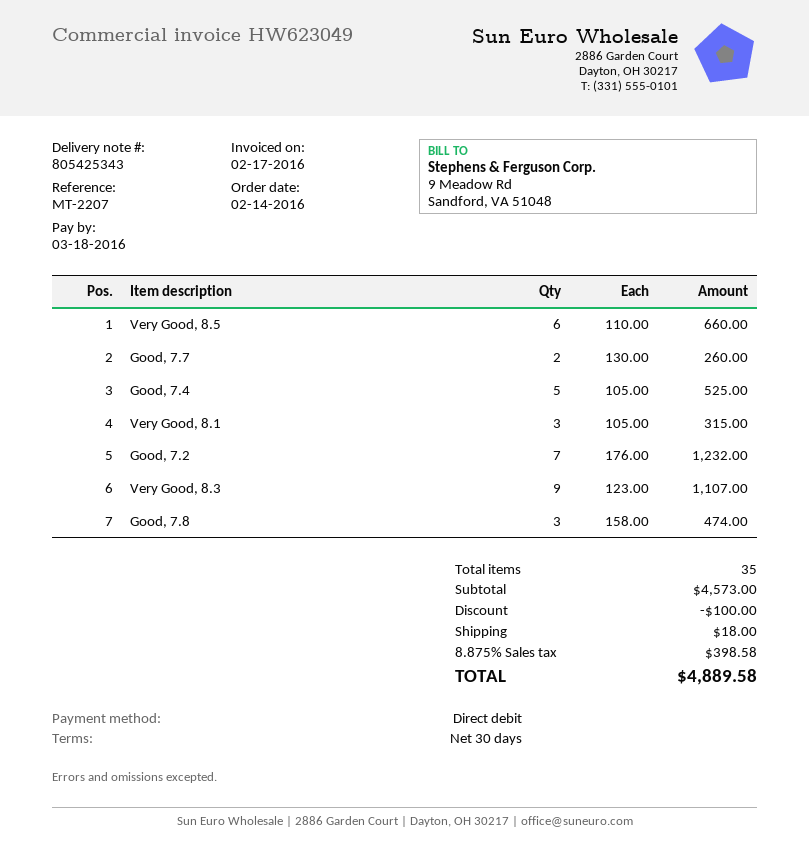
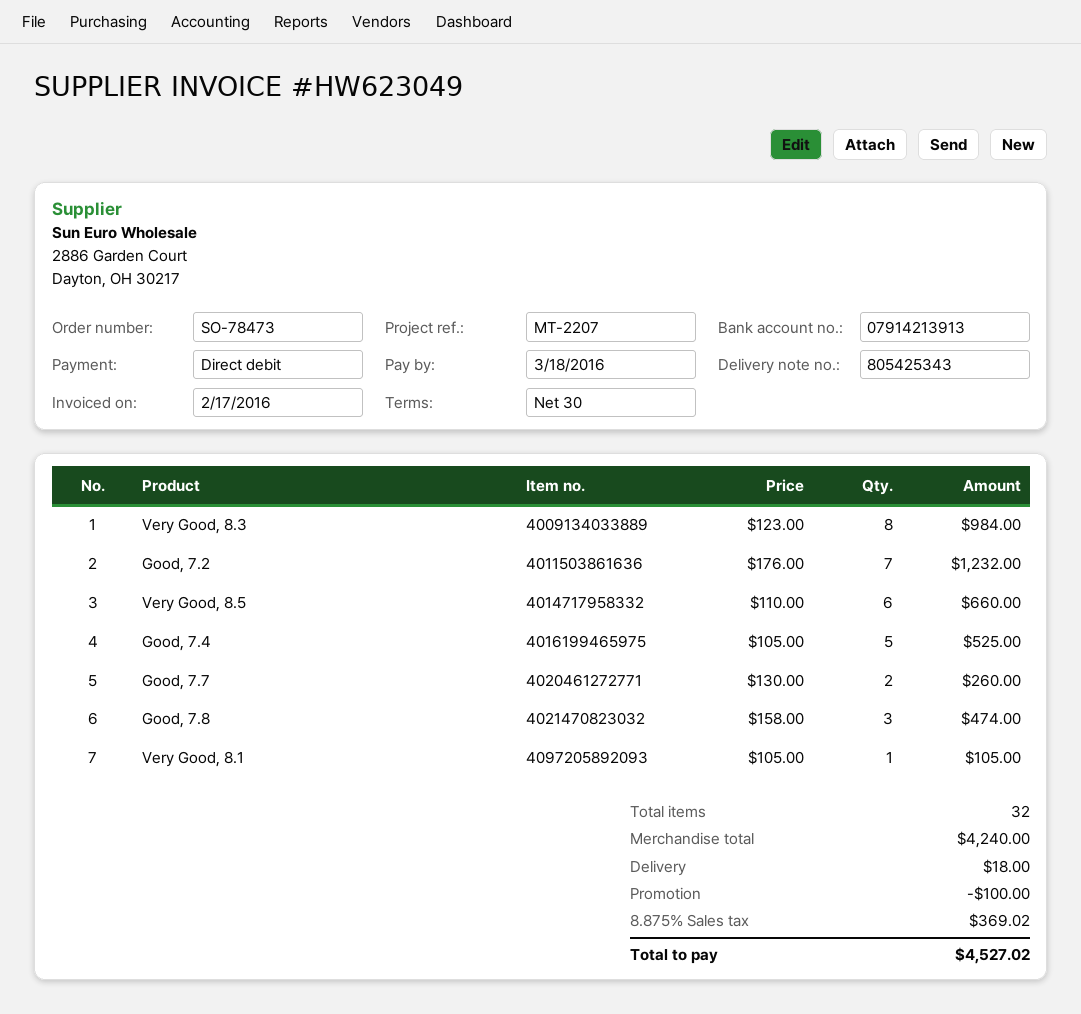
Very Good, 8.1: 3 x 105.00 = 315.00 -> 1 x 105.00 = 105.00
Very Good, 8.3: 9 x 123.00 = 1107.00 -> 8 x 123.00 = 984.00
total quantity: 35 -> 32
subtotal: 4573.00 -> 4240.00
tax: 8.875% = 398.58 -> 8.875% = 369.02
total: 4889.58 -> 4527.02

